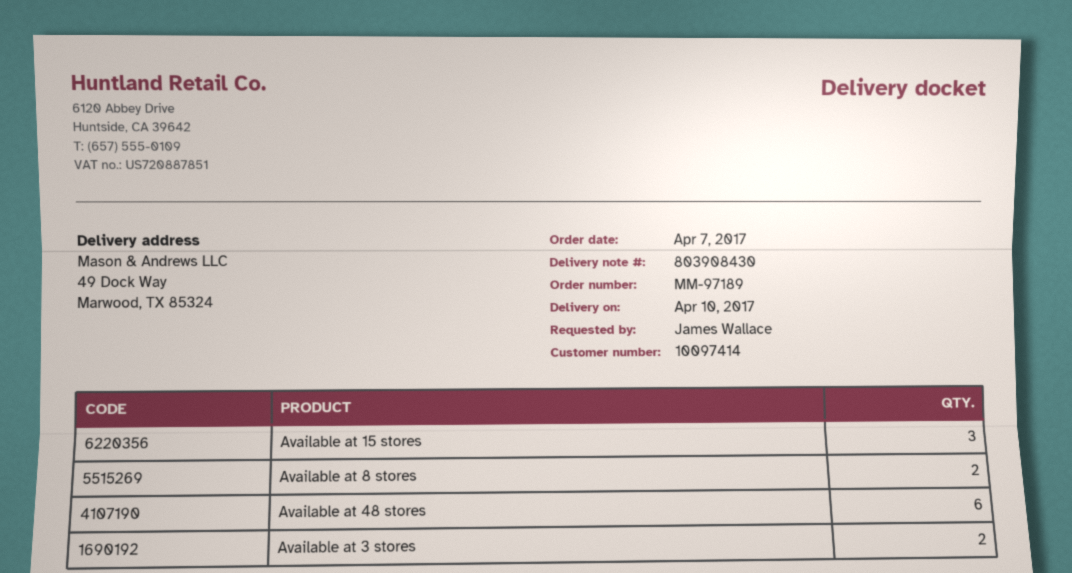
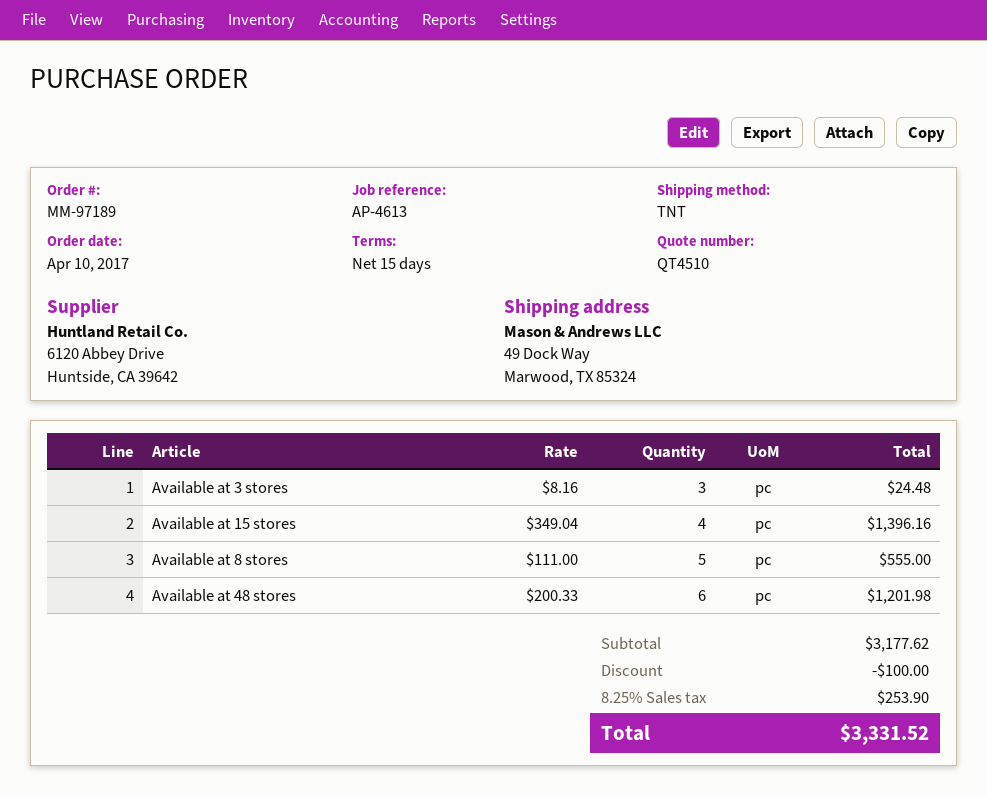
order date: 2017-04-07 -> 2017-04-10
Available at 15 stores: 3 -> 4
Available at 8 stores: 2 -> 5
Available at 3 stores: 2 -> 3

